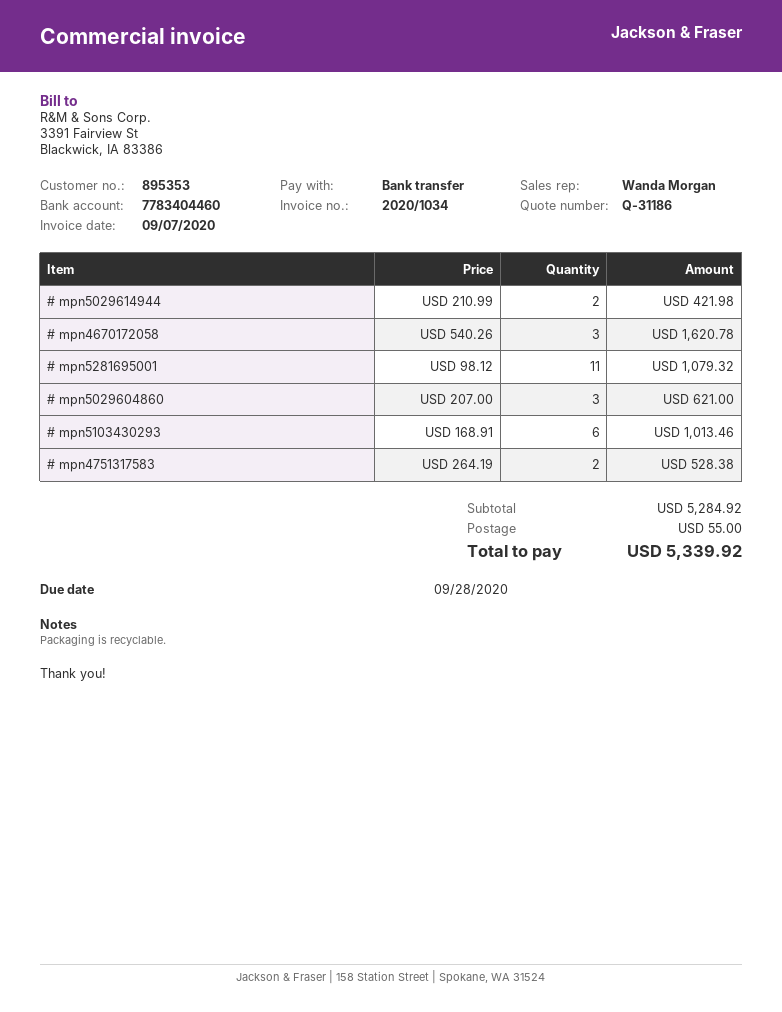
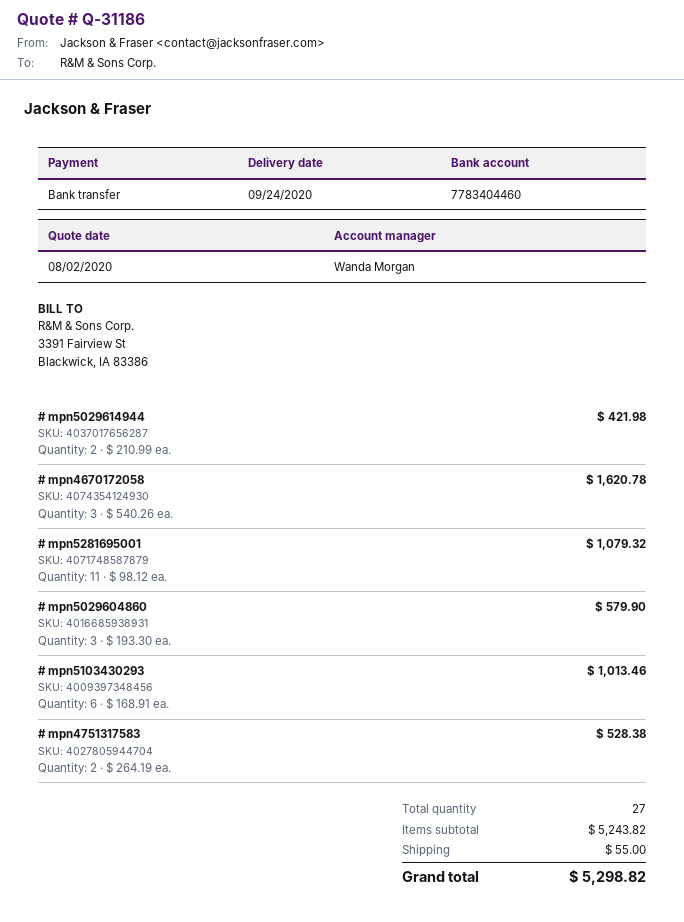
# mpn5029604860: 3 x 207.00 = 621.00 -> 3 x 193.30 = 579.90
subtotal: 5284.92 -> 5243.82
total: 5339.92 -> 5298.82

